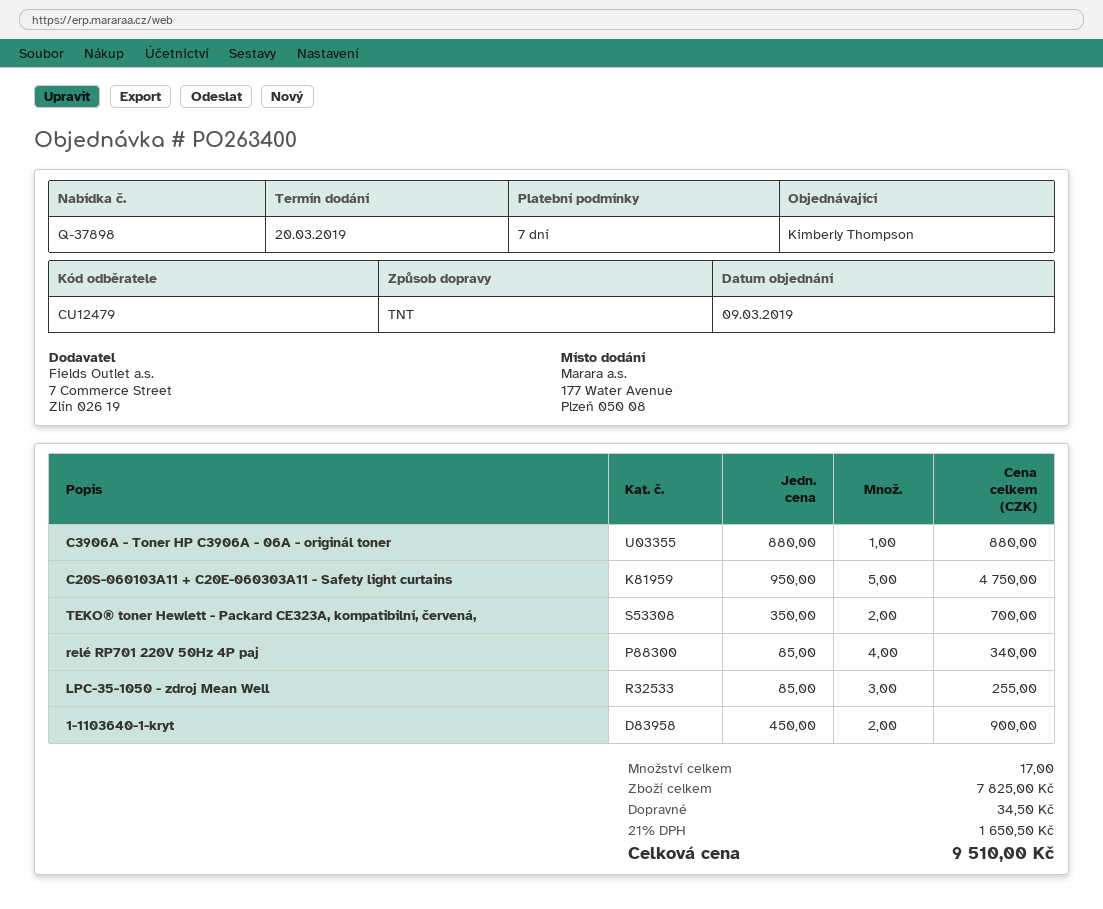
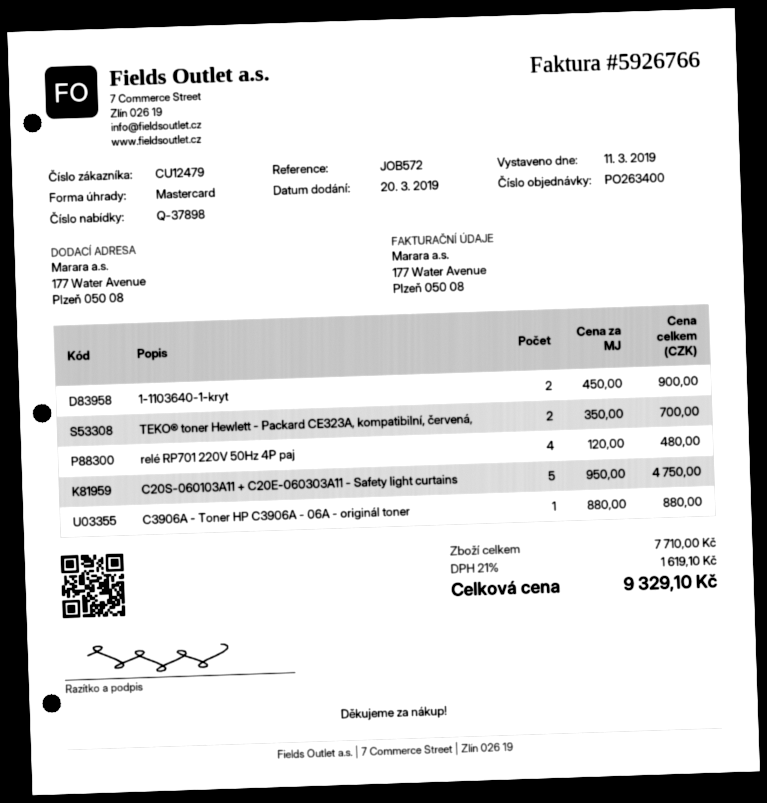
relé RP701 220V 50Hz 4P paj: 4 x 85.00 = 340.00 -> 4 x 120.00 = 480.00
LPC-35-1050 - zdroj Mean Well: 3 x 85.00 = 255.00 -> none
subtotal: 7825.00 -> 7710.00
shipping: 34.50 -> none
tax: 21% = 1650.50 -> 21% = 1619.10
total: 9510.00 -> 9329.10

